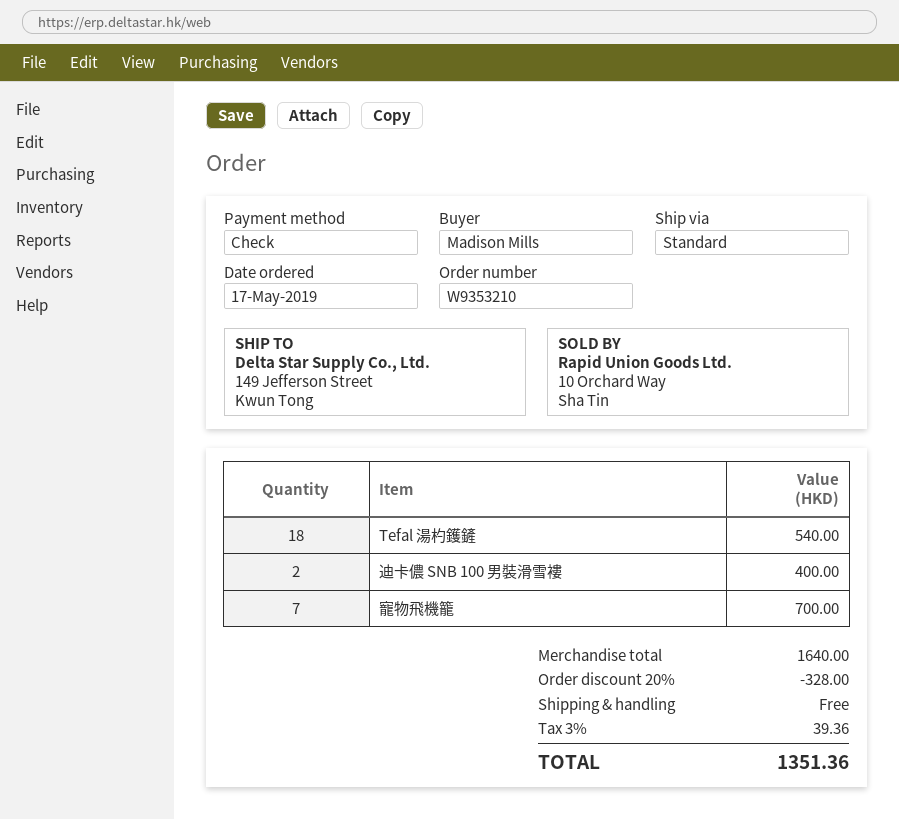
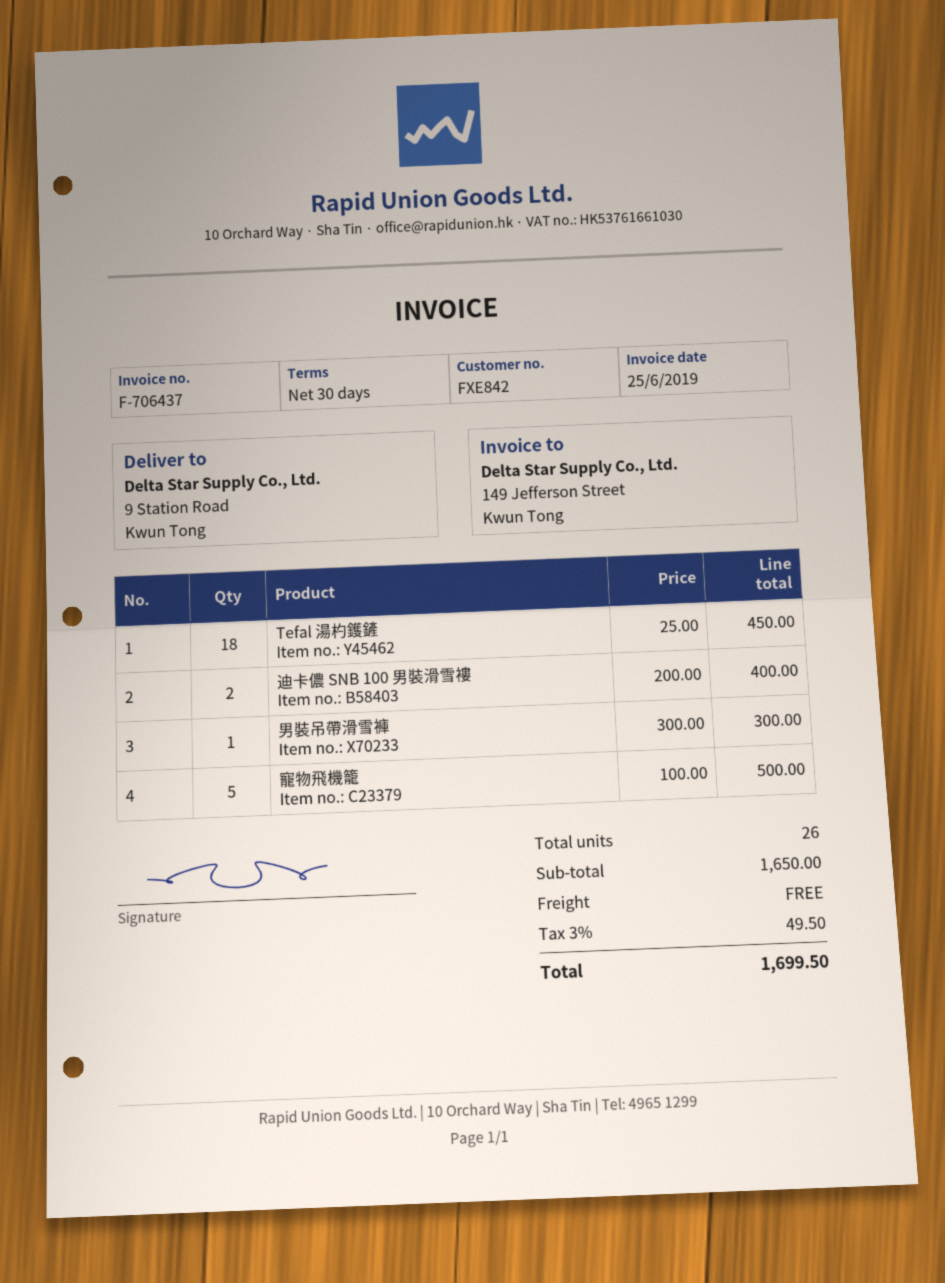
ship to: 149 Jefferson Street, Kwun Tong -> 9 Station Road, Kwun Tong
Tefal 湯杓鑊鏟: 18 for 540.00 -> 18 for 450.00
寵物飛機籠: 7 for 700.00 -> 5 for 500.00
男裝吊帶滑雪褲: none -> 1 for 300.00
subtotal: 1640.00 -> 1650.00
discount: 20% = 328.00 -> none
tax: 3% = 39.36 -> 3% = 49.50
total: 1351.36 -> 1699.50

